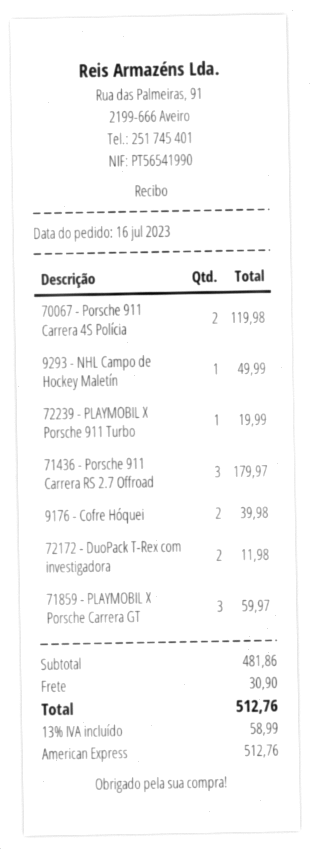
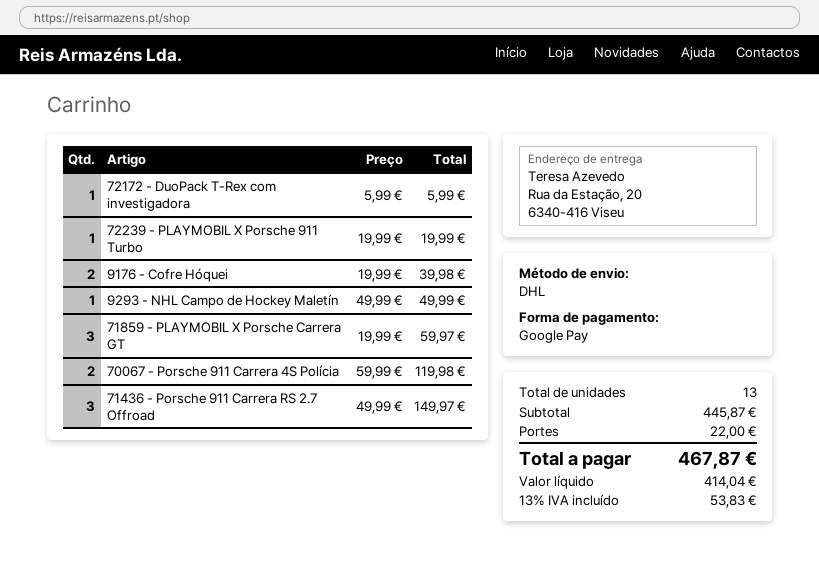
payment method: American Express -> Google Pay
71436 - Porsche 911 Carrera RS 2.7 Offroad: 3 for 179.97 -> 3 for 149.97
72172 - DuoPack T-Rex com investigadora: 2 for 11.98 -> 1 for 5.99
subtotal: 481.86 -> 445.87
shipping: 30.90 -> 22.00
tax: 13% = 58.99 -> 13% = 53.83
total: 512.76 -> 467.87

